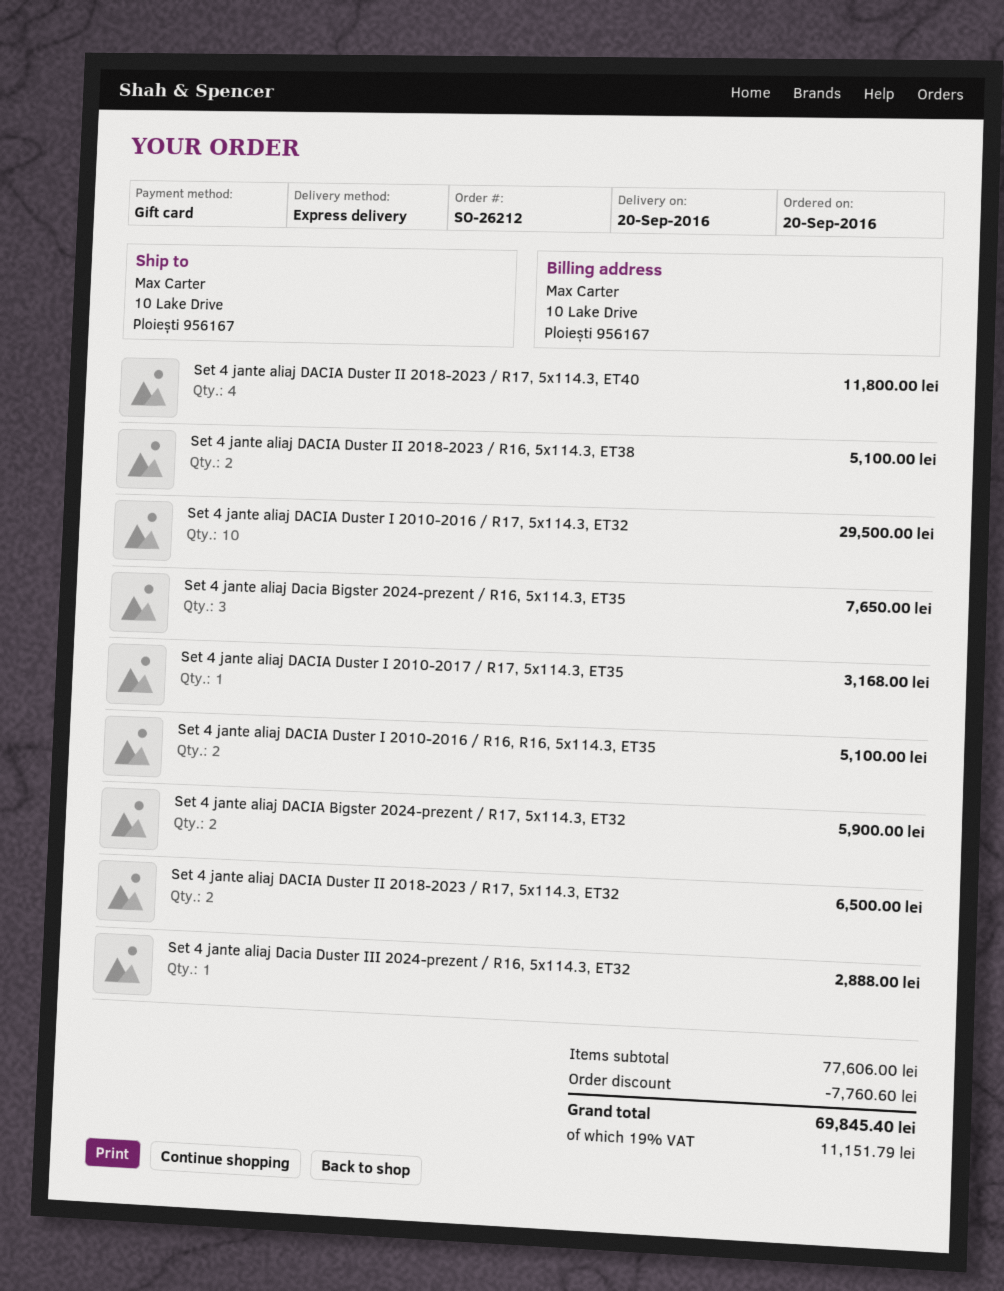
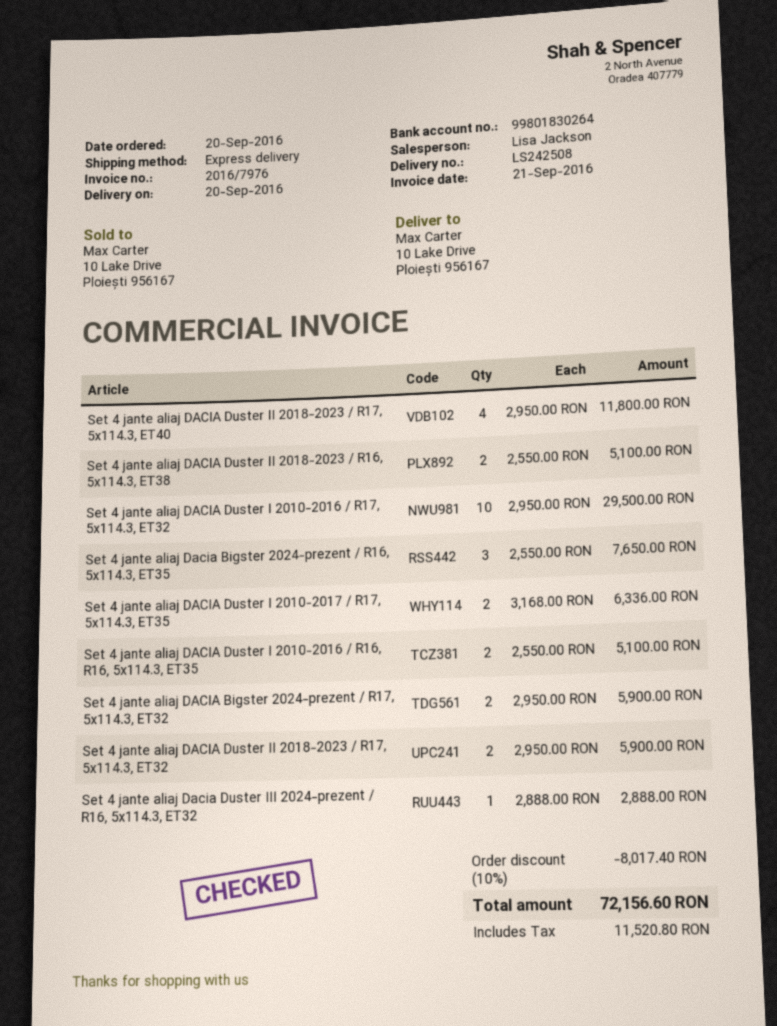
Set 4 jante aliaj DACIA Duster I 2010-2017 / R17, 5x114.3, ET35: 1 for 3168.00 -> 2 for 6336.00
Set 4 jante aliaj DACIA Duster II 2018-2023 / R17, 5x114.3, ET32: 2 for 6500.00 -> 2 for 5900.00
discount: 7760.60 -> 8017.40
tax: 11151.79 -> 11520.80
total: 69845.40 -> 72156.60

